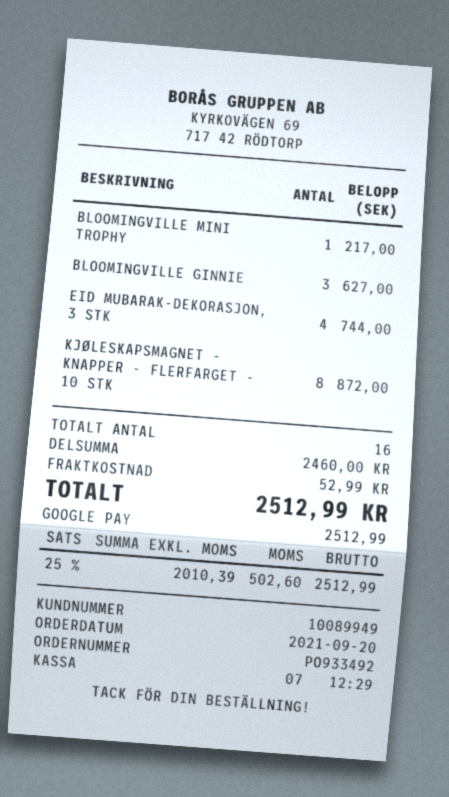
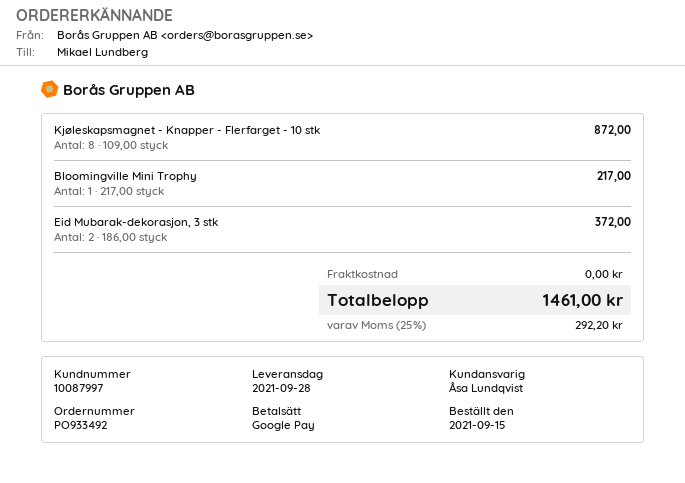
order date: 2021-09-20 -> 2021-09-15
customer number: 10089949 -> 10087997
BLOOMINGVILLE GINNIE: 3 for 627.00 -> none
EID MUBARAK-DEKORASJON, 3 STK: 4 for 744.00 -> 2 for 372.00
shipping: 52.99 -> 0.00
tax: 25% = 502.60 -> 25% = 292.20
total: 2512.99 -> 1461.00

